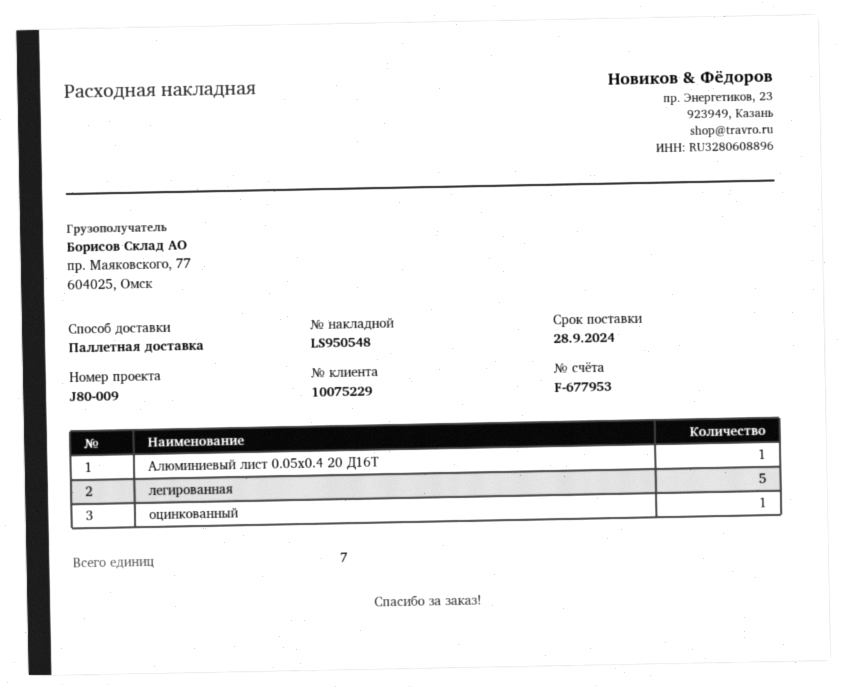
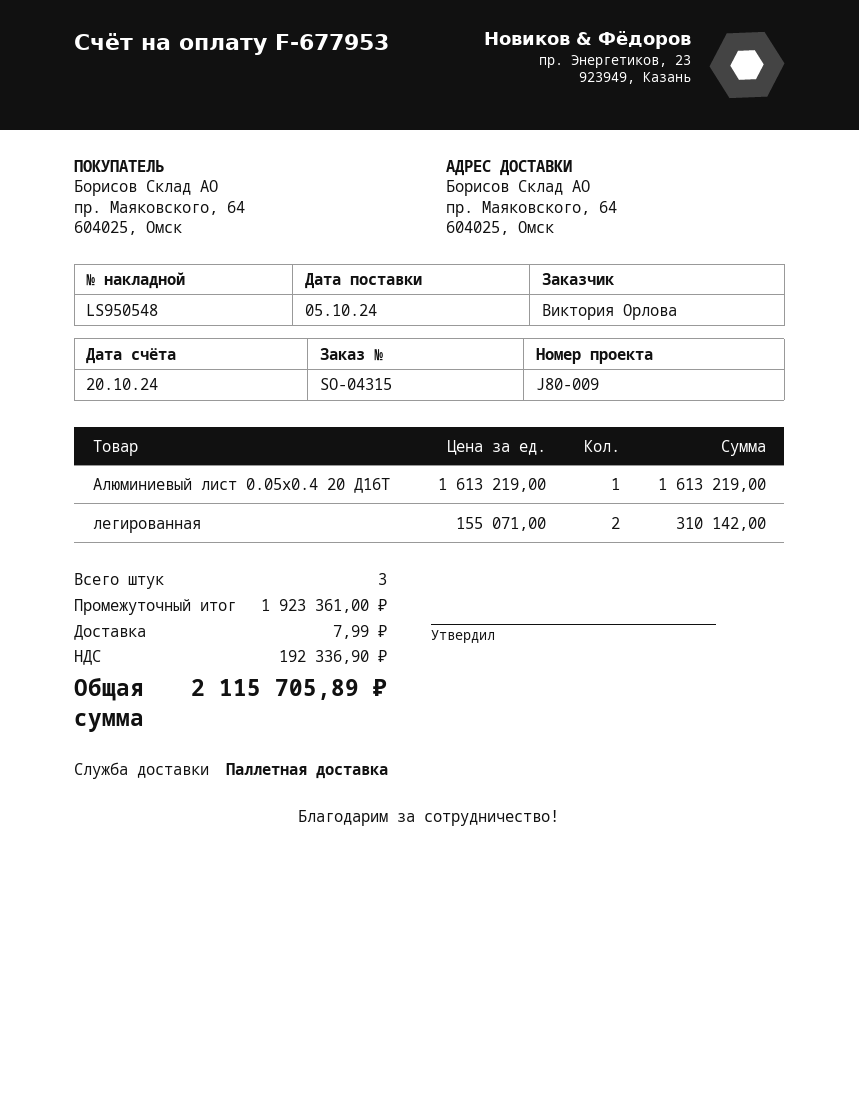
delivery date: 2024-09-28 -> 2024-10-05
ship to: пр. Маяковского, 77, 604025, Омск -> пр. Маяковского, 64, 604025, Омск
легированная: 5 -> 2
оцинкованный: 1 -> none
total quantity: 7 -> 3

